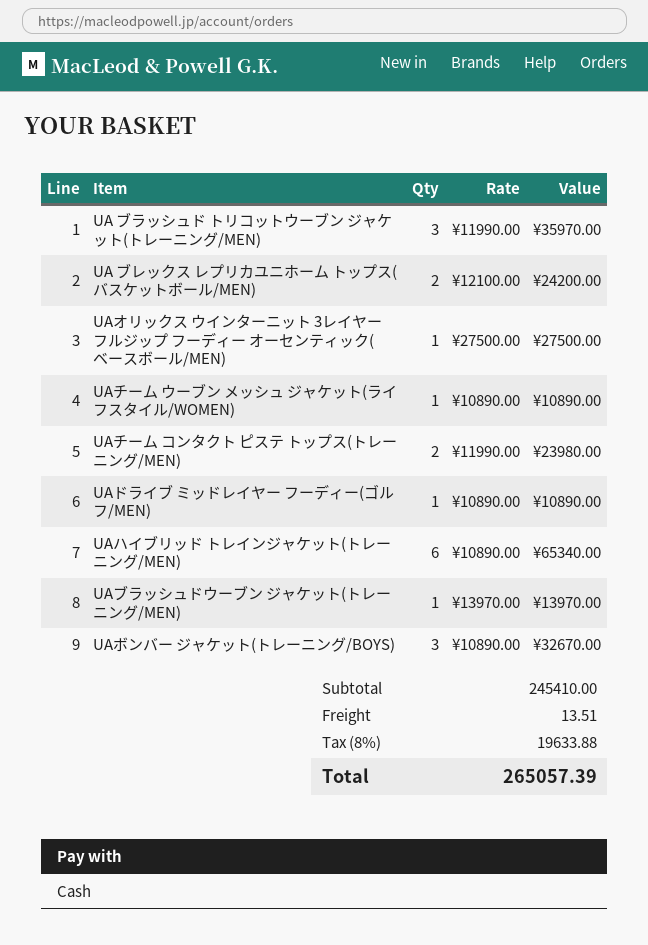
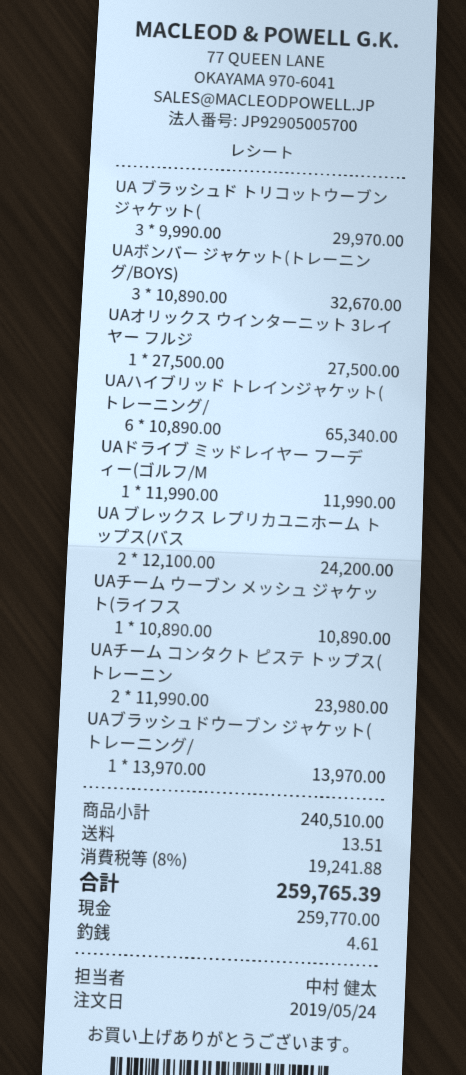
UA ブラッシュド トリコットウーブン ジャケット(トレーニング/MEN): 3 x 11990.00 = 35970.00 -> 3 x 9990.00 = 29970.00
UAドライブ ミッドレイヤー フーディー(ゴルフ/MEN): 1 x 10890.00 = 10890.00 -> 1 x 11990.00 = 11990.00
subtotal: 245410.00 -> 240510.00
tax: 8% = 19633.88 -> 8% = 19241.88
total: 265057.39 -> 259765.39

